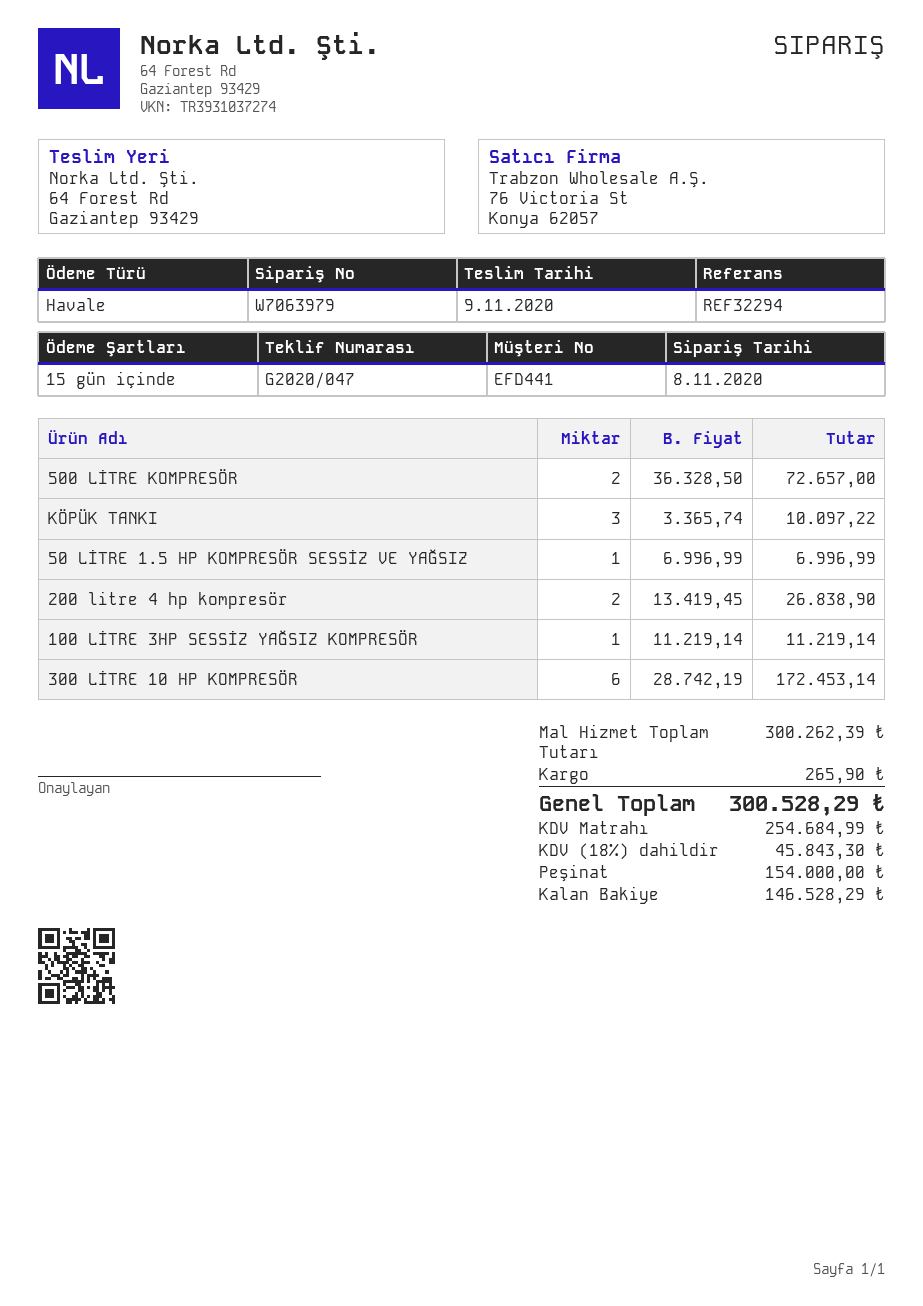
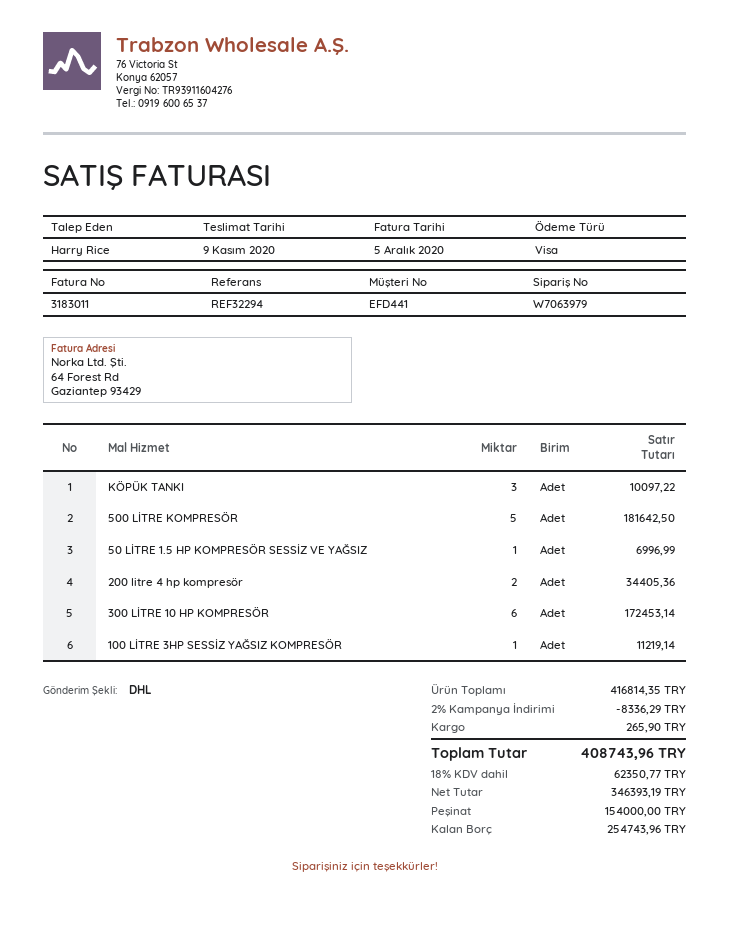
payment method: bank transfer -> Visa
500 LİTRE KOMPRESÖR: 2 for 72657.00 -> 5 for 181642.50
200 litre 4 hp kompresör: 2 for 26838.90 -> 2 for 34405.36
subtotal: 300262.39 -> 416814.35
discount: none -> 2% = 8336.29
net: 254684.99 -> 346393.19
tax: 18% = 45843.30 -> 18% = 62350.77
total: 300528.29 -> 408743.96
balance: 146528.29 -> 254743.96

